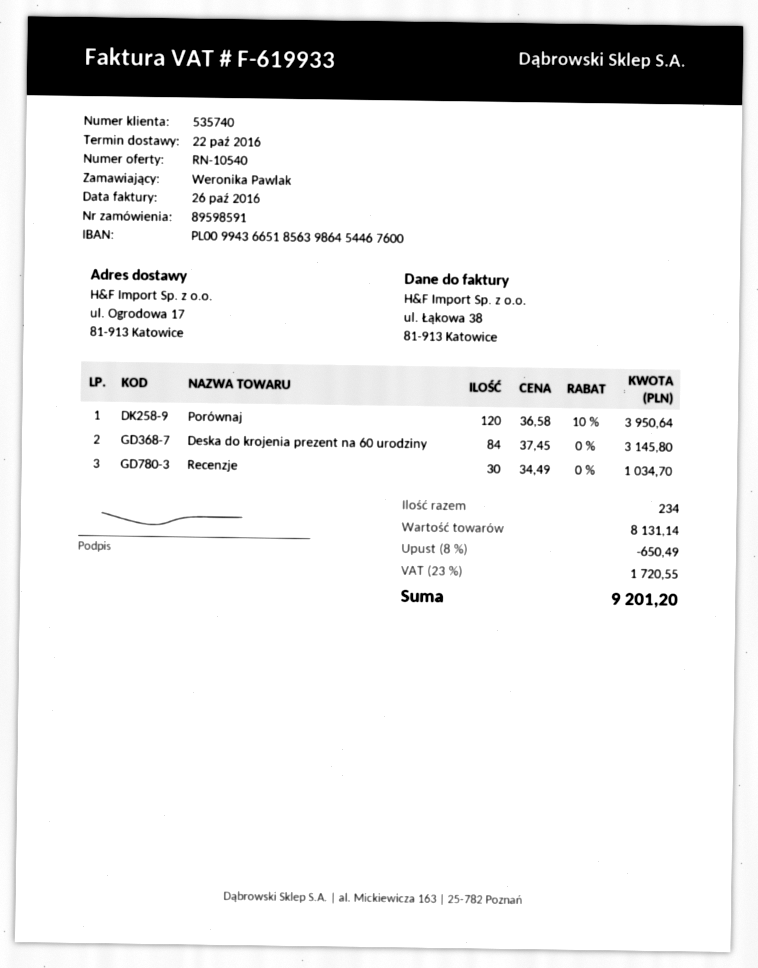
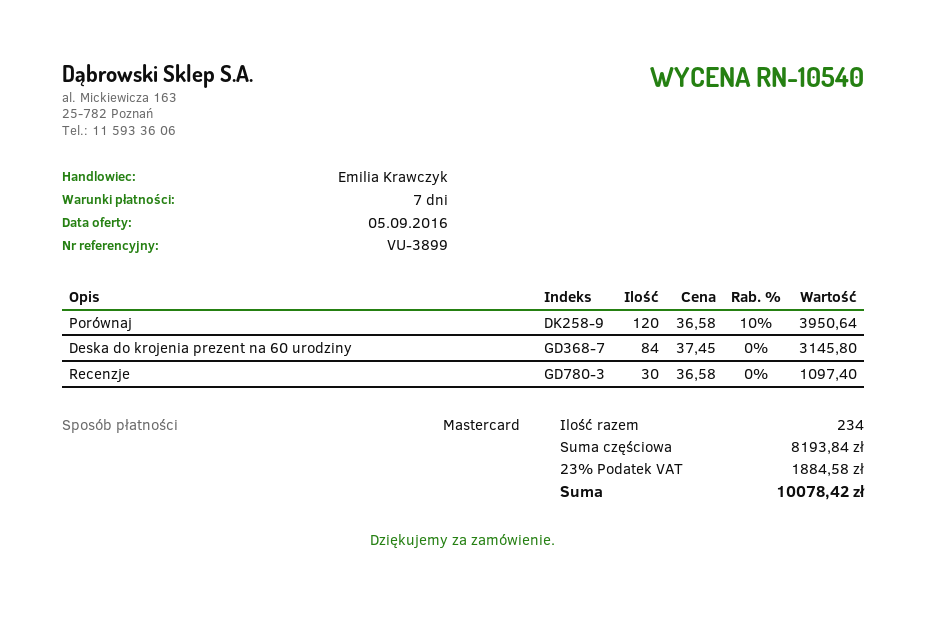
Recenzje: 30 x 34.49 = 1034.70 -> 30 x 36.58 = 1097.40
subtotal: 8131.14 -> 8193.84
discount: 8% = 650.49 -> none
tax: 23% = 1720.55 -> 23% = 1884.58
total: 9201.20 -> 10078.42

